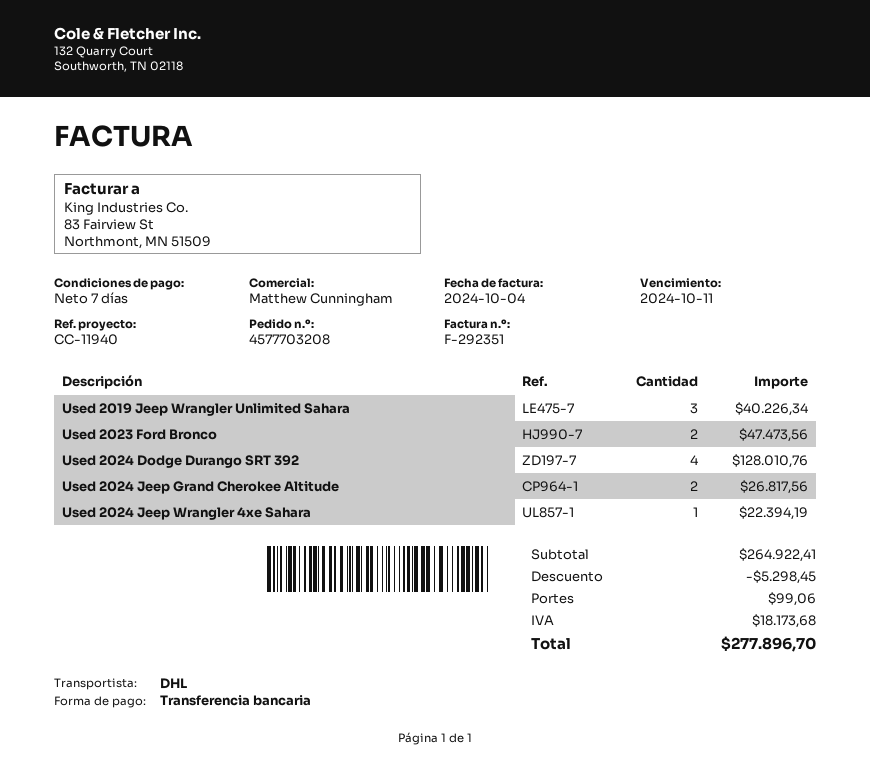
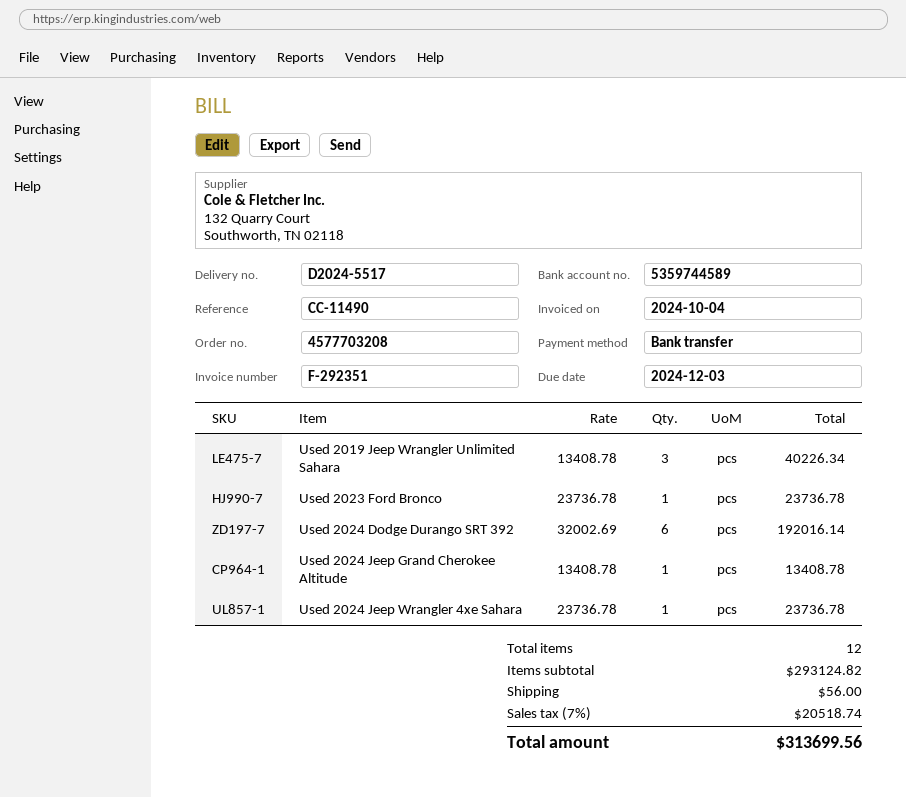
due date: 2024-10-11 -> 2024-12-03
reference: CC-11940 -> CC-11490
Used 2023 Ford Bronco: 2 for 47473.56 -> 1 for 23736.78
Used 2024 Dodge Durango SRT 392: 4 for 128010.76 -> 6 for 192016.14
Used 2024 Jeep Grand Cherokee Altitude: 2 for 26817.56 -> 1 for 13408.78
Used 2024 Jeep Wrangler 4xe Sahara: 1 for 22394.19 -> 1 for 23736.78
subtotal: 264922.41 -> 293124.82
discount: 5298.45 -> none
shipping: 99.06 -> 56.00
tax: 18173.68 -> 20518.74
total: 277896.70 -> 313699.56

